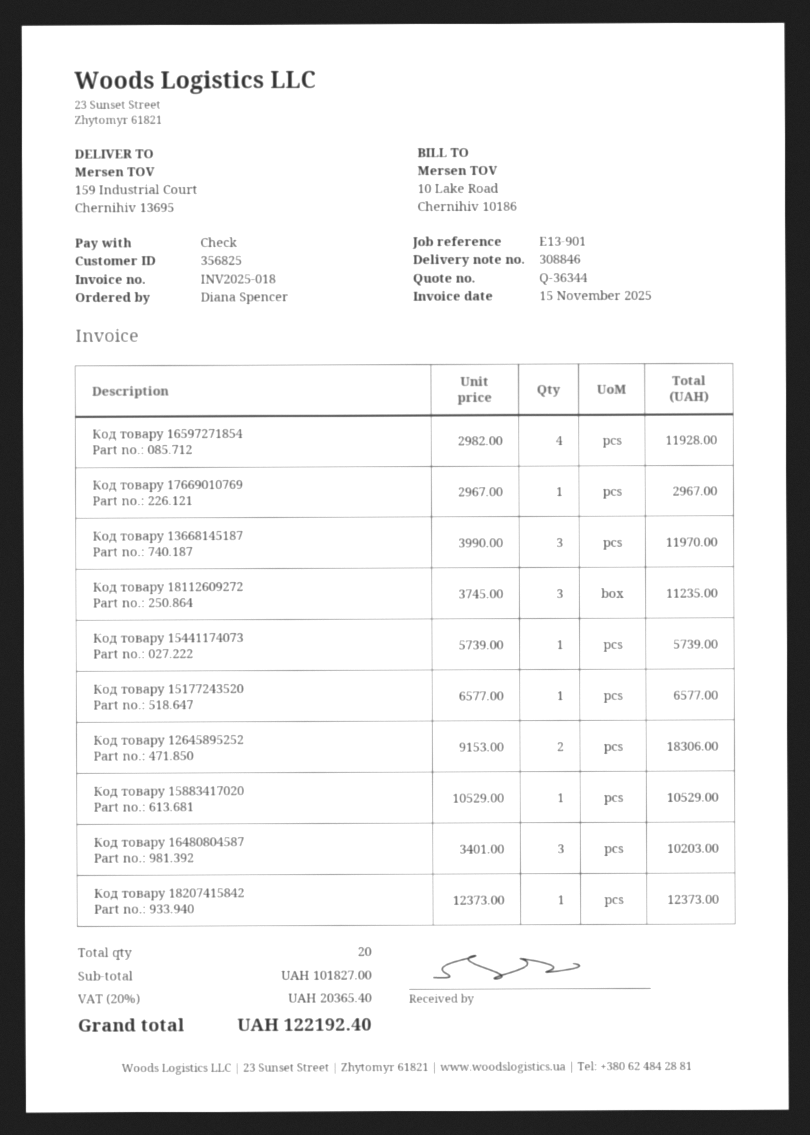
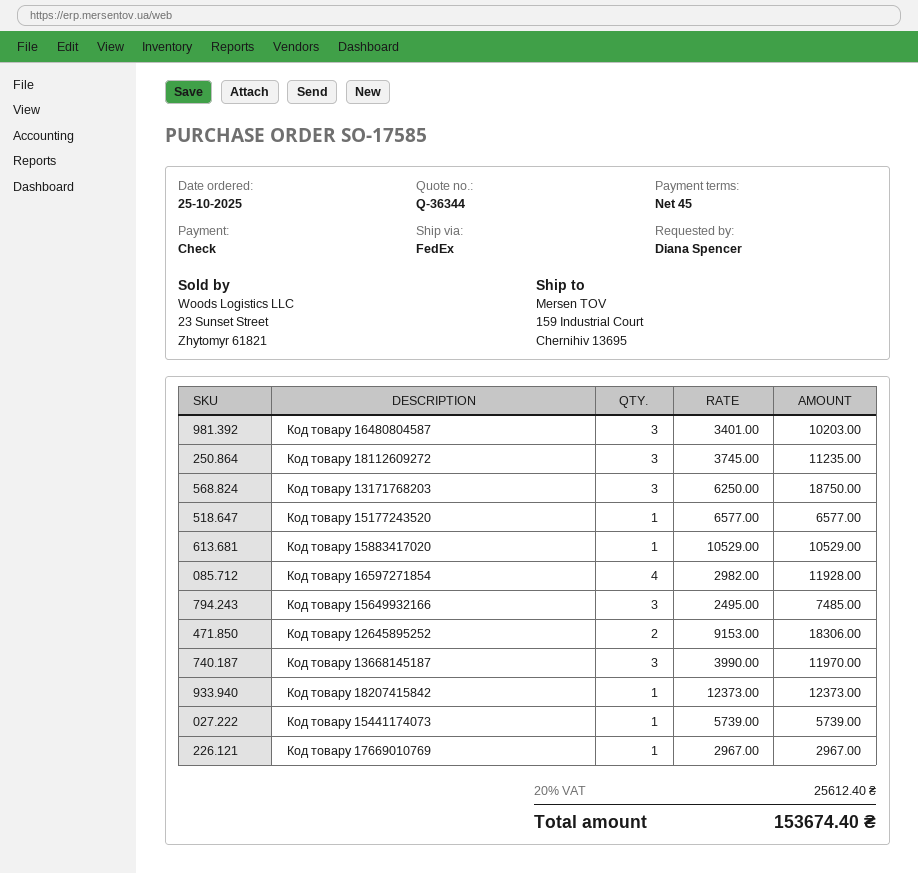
Код товару 13171768203: none -> 3 x 6250.00 = 18750.00
Код товару 15649932166: none -> 3 x 2495.00 = 7485.00
tax: 20% = 20365.40 -> 20% = 25612.40
total: 122192.40 -> 153674.40

